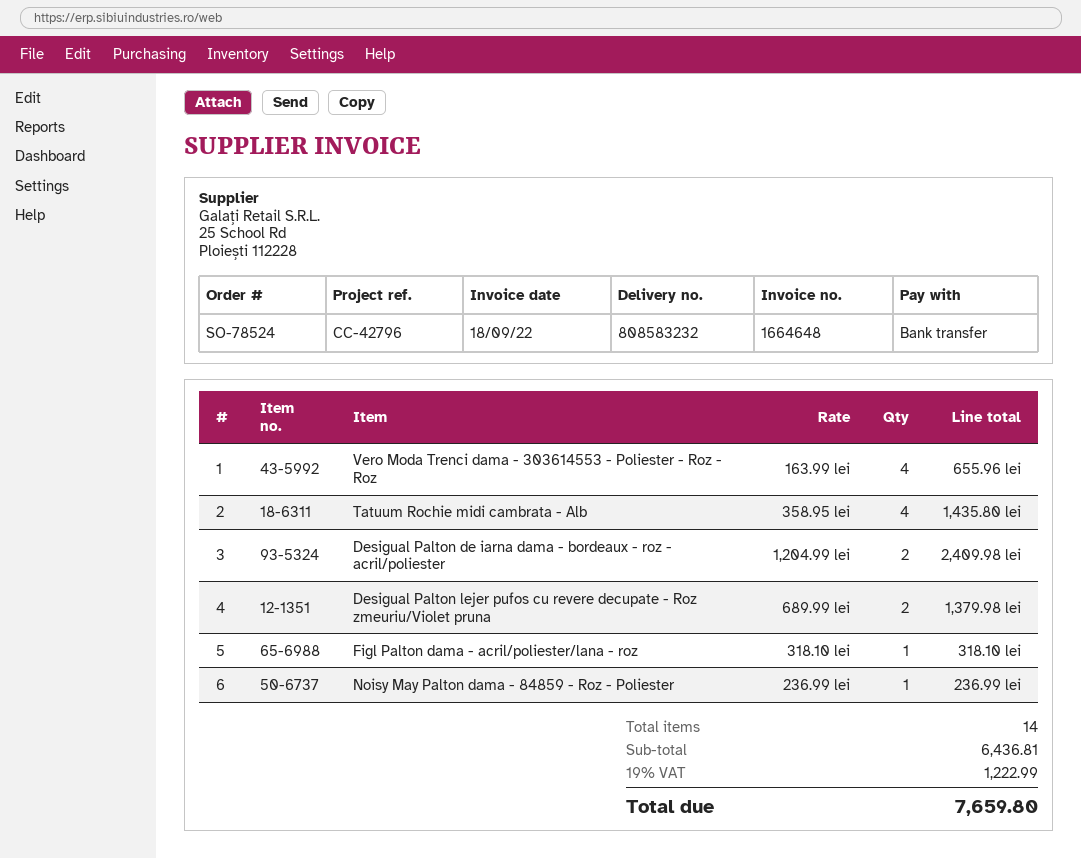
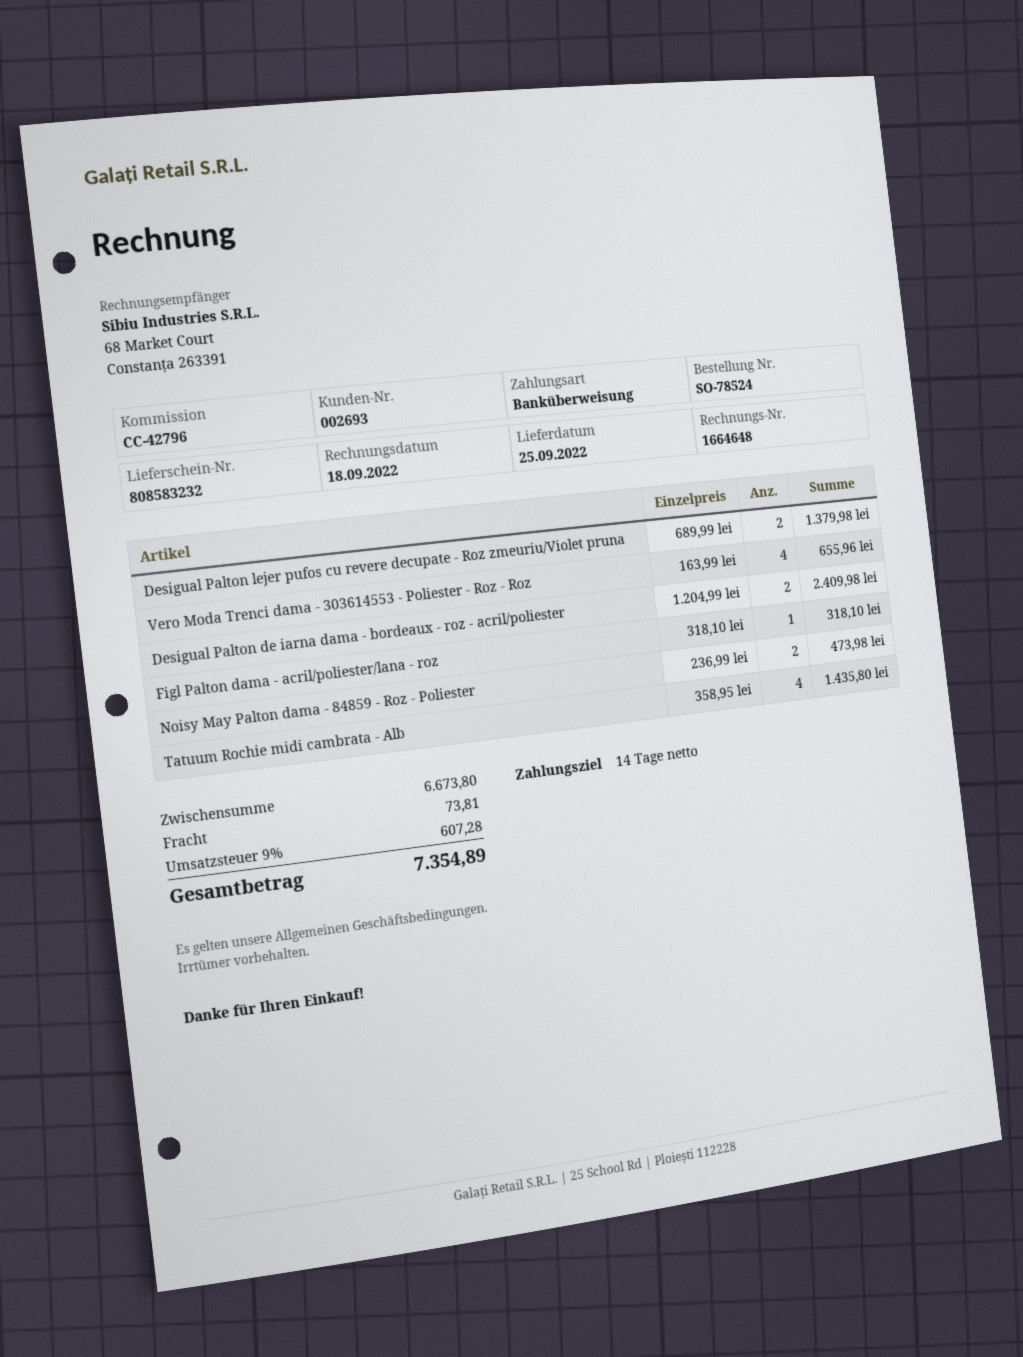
Noisy May Palton dama - 84859 - Roz - Poliester: 1 x 236.99 = 236.99 -> 2 x 236.99 = 473.98
subtotal: 6436.81 -> 6673.80
shipping: none -> 73.81
tax: 19% = 1222.99 -> 9% = 607.28
total: 7659.80 -> 7354.89

